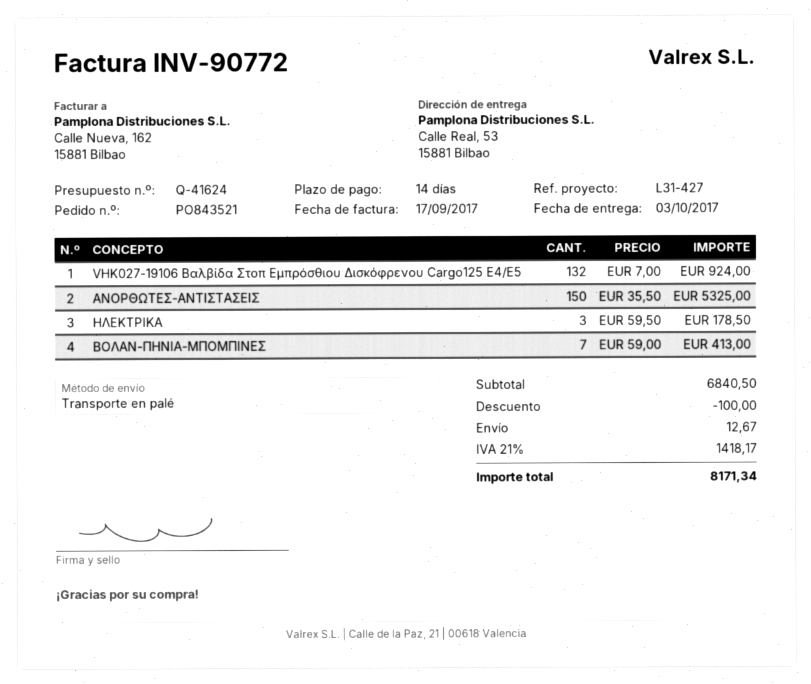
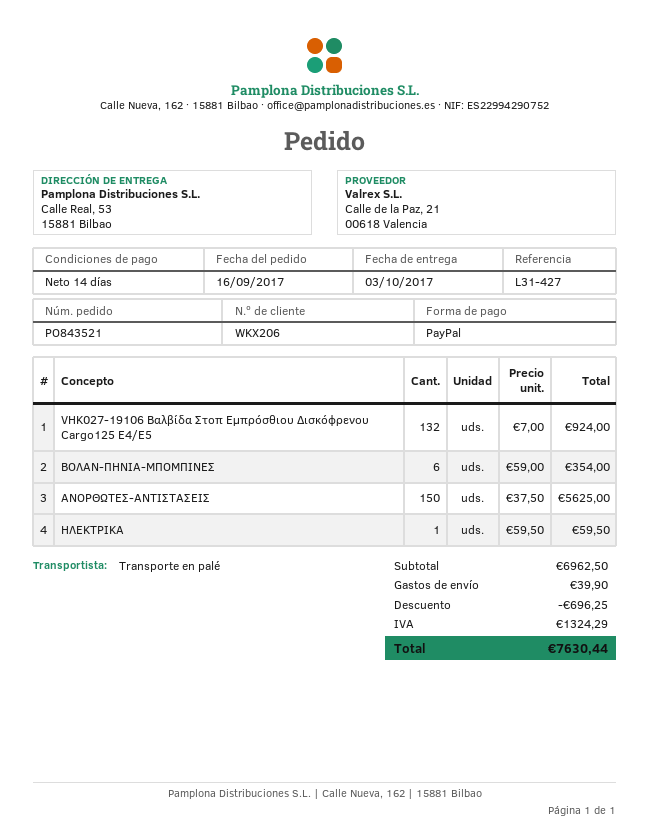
ΑΝΟΡΘΩΤΕΣ-ΑΝΤΙΣΤΑΣΕΙΣ: 150 x 35.50 = 5325.00 -> 150 x 37.50 = 5625.00
ΗΛΕΚΤΡΙΚΑ: 3 x 59.50 = 178.50 -> 1 x 59.50 = 59.50
ΒΟΛΑΝ-ΠΗΝΙΑ-ΜΠΟΜΠΙΝΕΣ: 7 x 59.00 = 413.00 -> 6 x 59.00 = 354.00
subtotal: 6840.50 -> 6962.50
discount: 100.00 -> 696.25
shipping: 12.67 -> 39.90
tax: 1418.17 -> 1324.29
total: 8171.34 -> 7630.44

